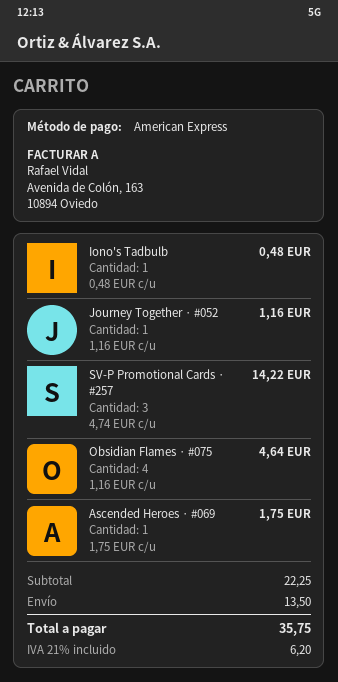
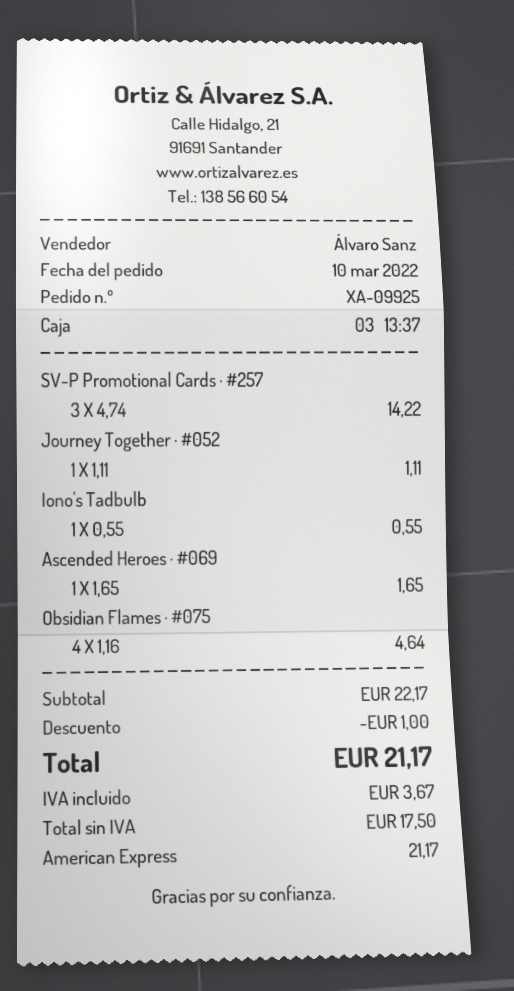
Iono's Tadbulb: 1 x 0.48 = 0.48 -> 1 x 0.55 = 0.55
Journey Together · #052: 1 x 1.16 = 1.16 -> 1 x 1.11 = 1.11
Ascended Heroes · #069: 1 x 1.75 = 1.75 -> 1 x 1.65 = 1.65
subtotal: 22.25 -> 22.17
discount: none -> 1.00
shipping: 13.50 -> none
tax: 6.20 -> 3.67
total: 35.75 -> 21.17

